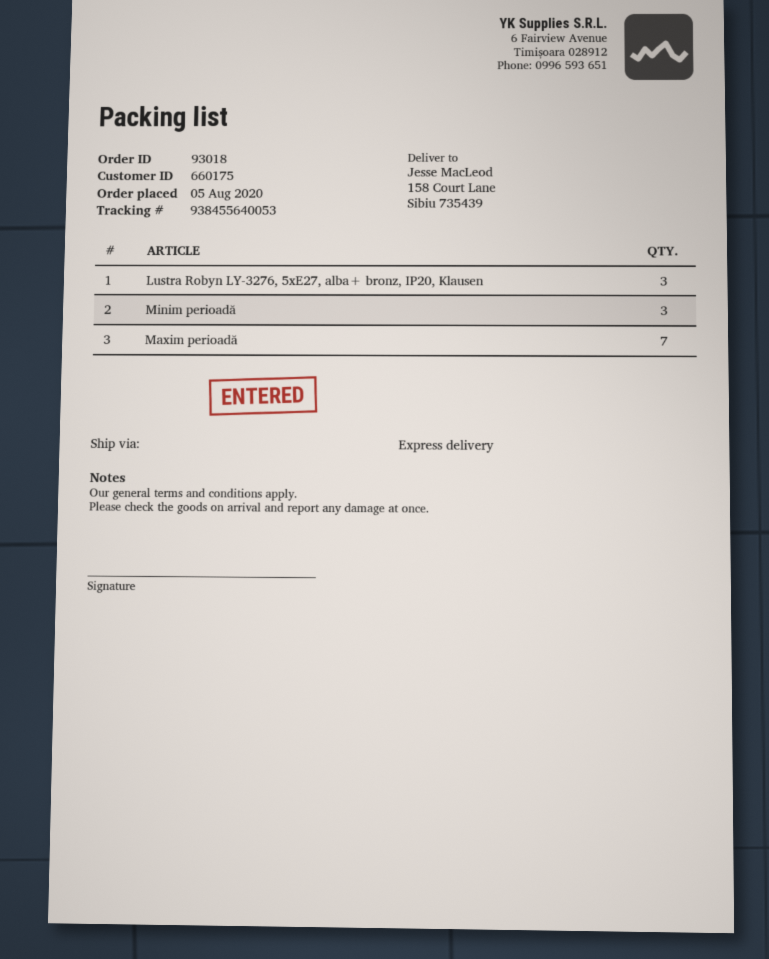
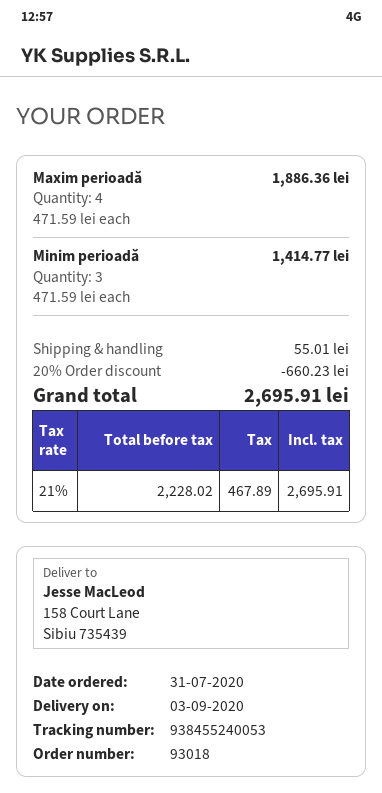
order date: 2020-08-05 -> 2020-07-31
tracking number: 938455640053 -> 938455240053
Lustra Robyn LY-3276, 5xE27, alba+ bronz, IP20, Klausen: 3 -> none
Maxim perioadă: 7 -> 4

